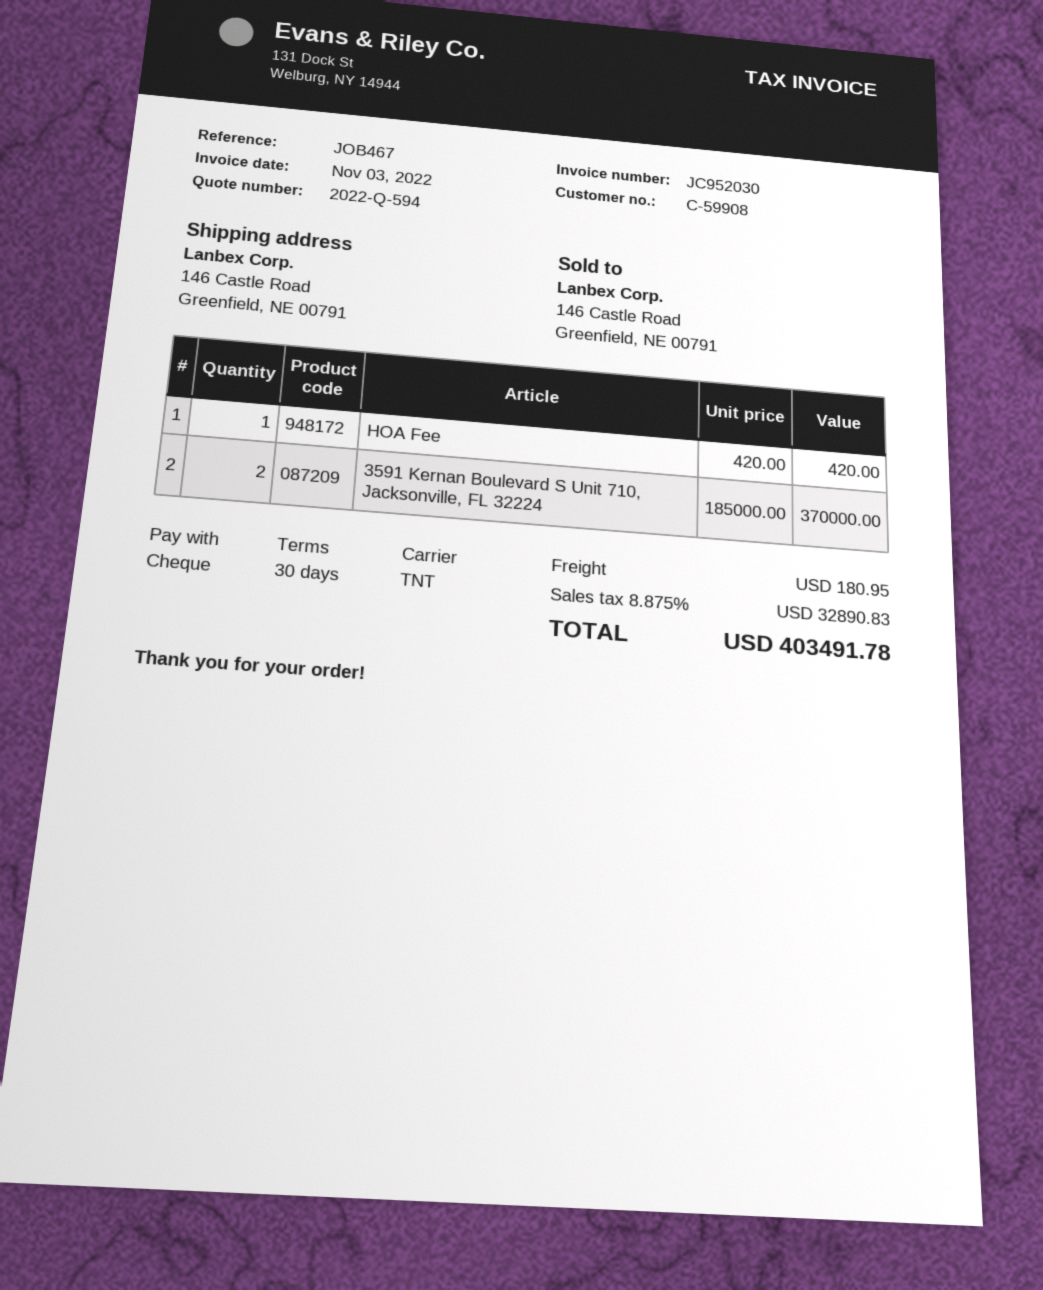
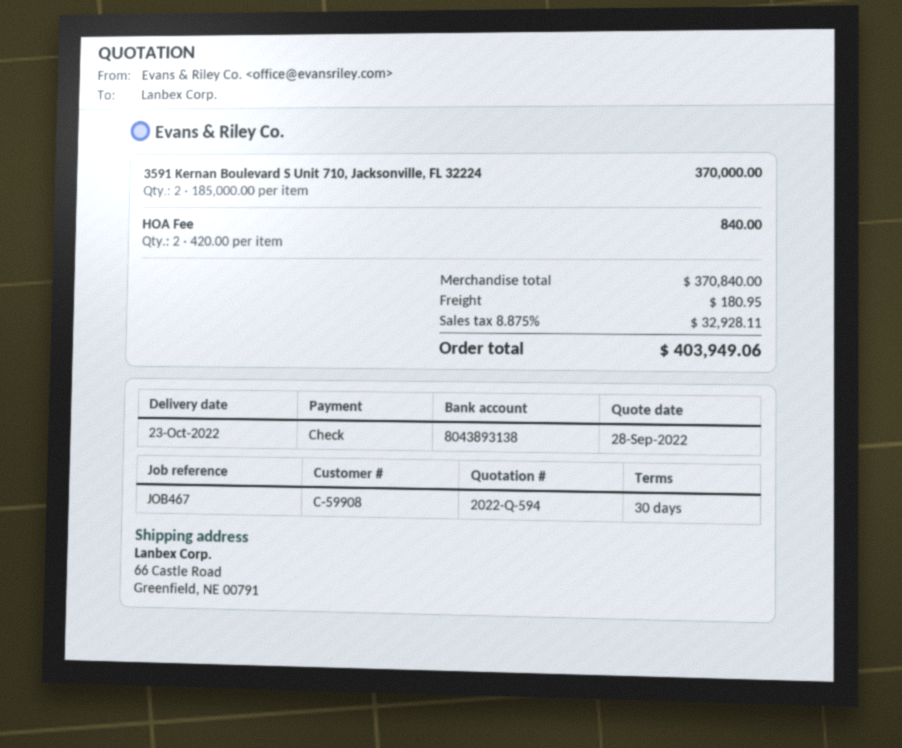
ship to: 146 Castle Road, Greenfield, NE 00791 -> 66 Castle Road, Greenfield, NE 00791
HOA Fee: 1 x 420.00 = 420.00 -> 2 x 420.00 = 840.00
tax: 8.875% = 32890.83 -> 8.875% = 32928.11
total: 403491.78 -> 403949.06

